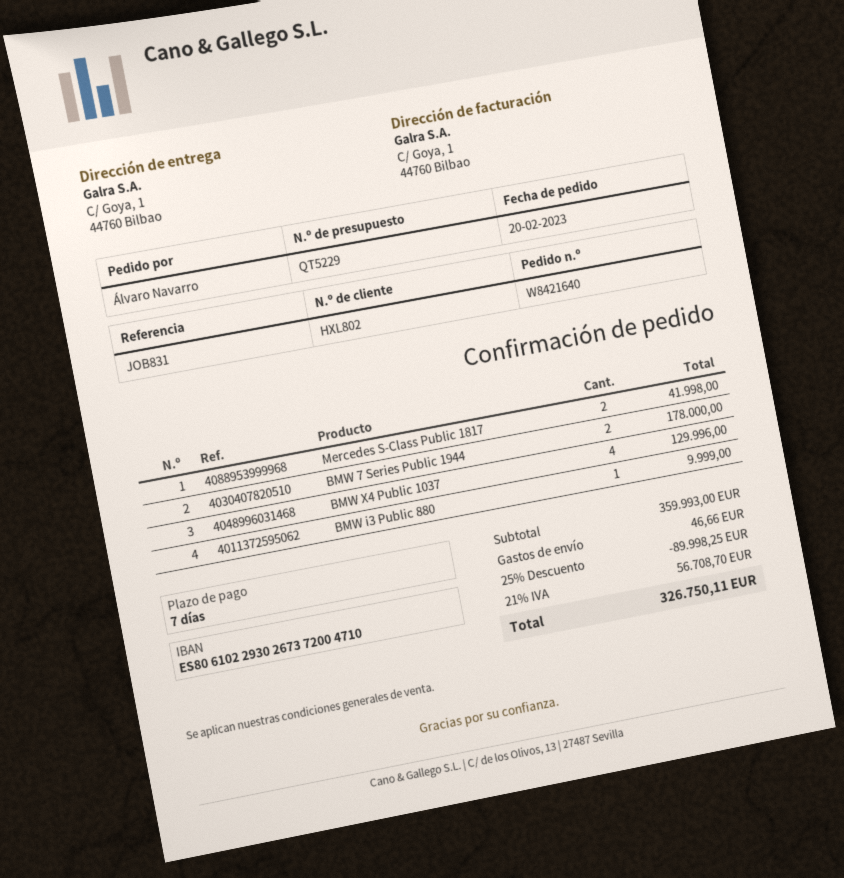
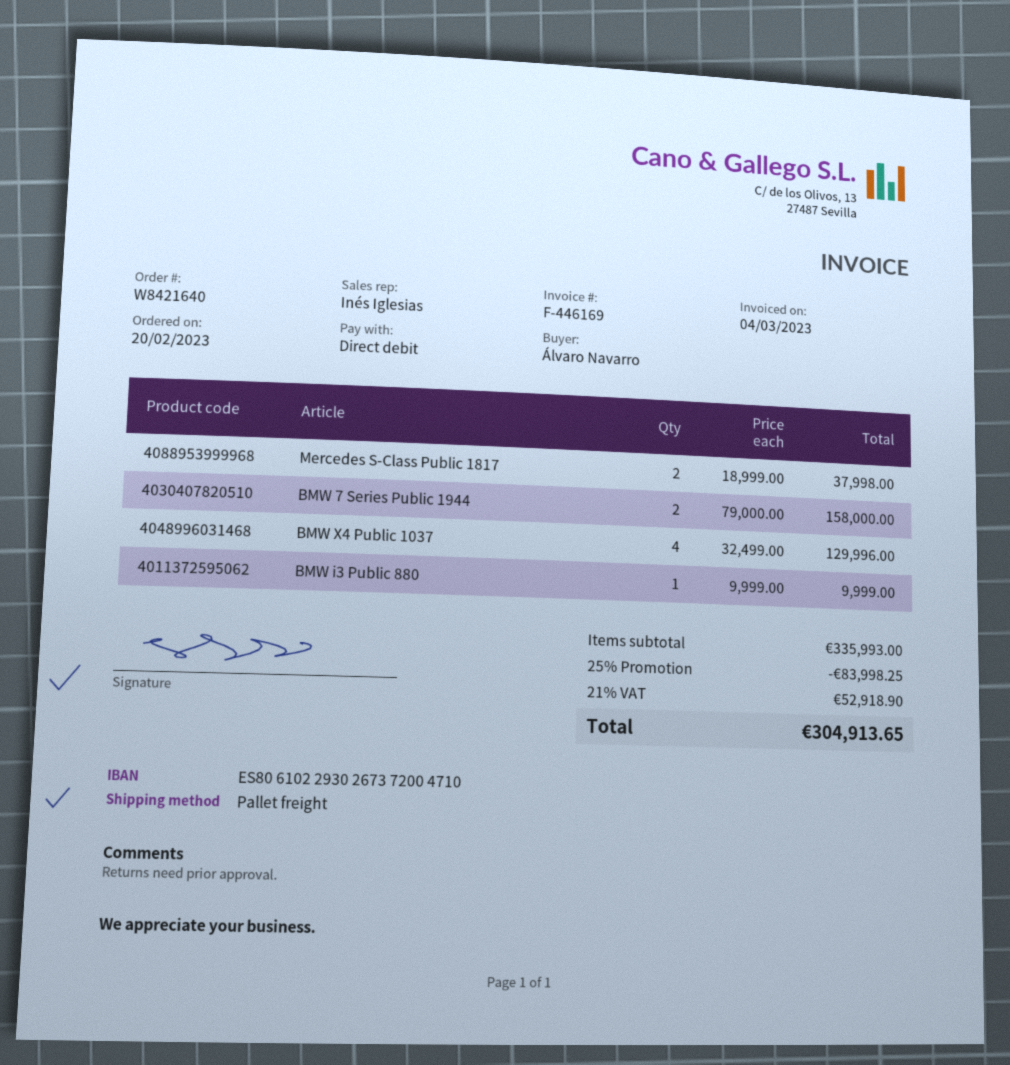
Mercedes S-Class Public 1817: 2 for 41998.00 -> 2 for 37998.00
BMW 7 Series Public 1944: 2 for 178000.00 -> 2 for 158000.00
subtotal: 359993.00 -> 335993.00
discount: 25% = 89998.25 -> 25% = 83998.25
shipping: 46.66 -> none
tax: 21% = 56708.70 -> 21% = 52918.90
total: 326750.11 -> 304913.65

